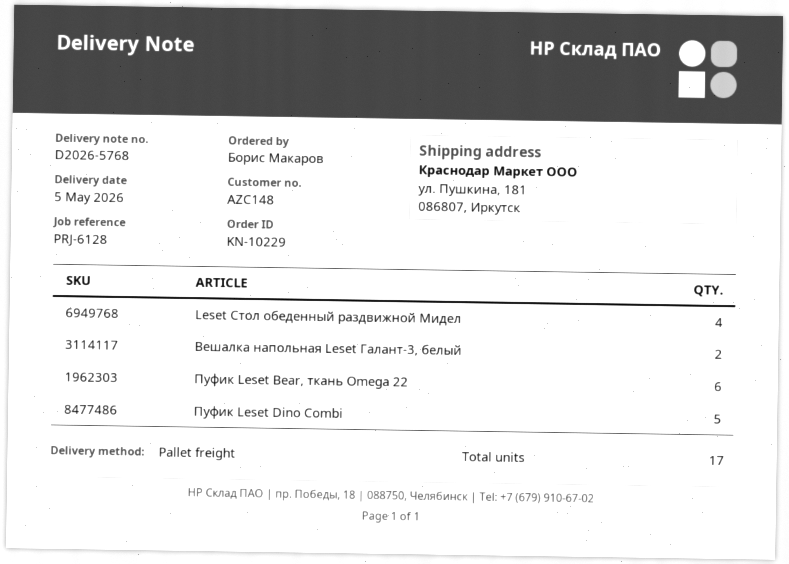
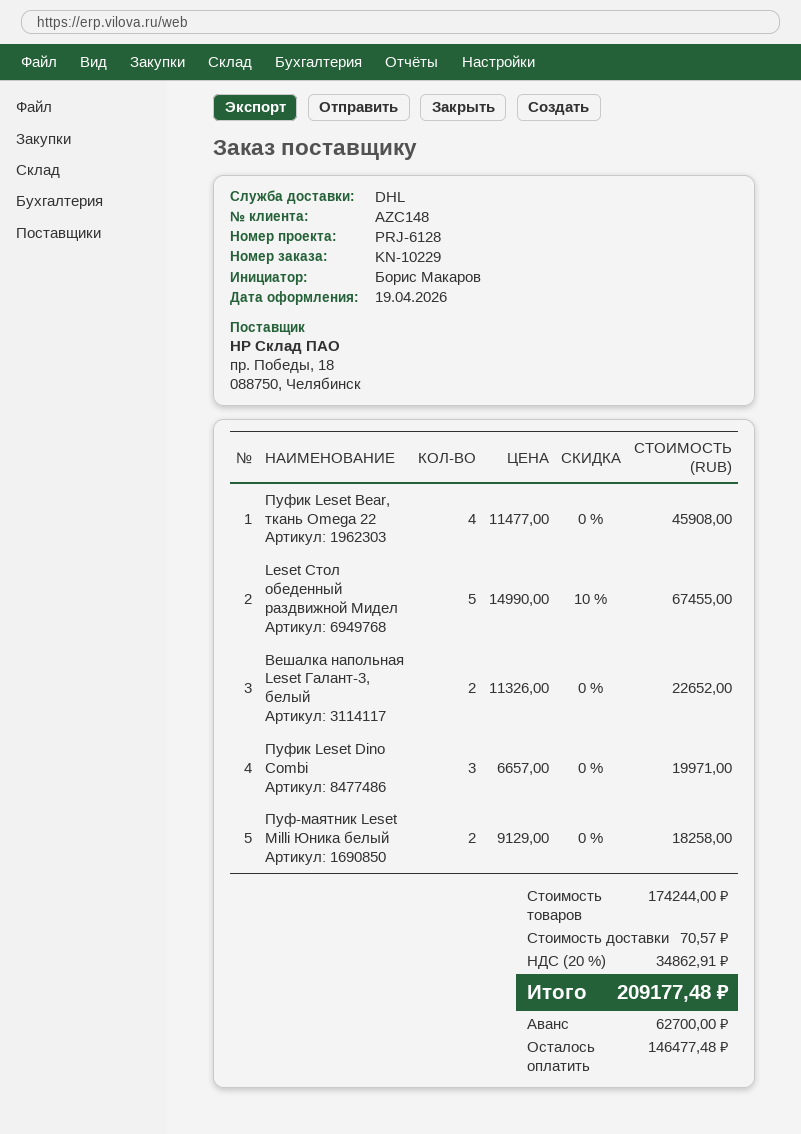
shipping method: pallet freight -> DHL
Leset Стол обеденный раздвижной Мидел: 4 -> 5
Пуфик Leset Bear, ткань Omega 22: 6 -> 4
Пуфик Leset Dino Combi: 5 -> 3
Пуф-маятник Leset Milli Юника белый: none -> 2

